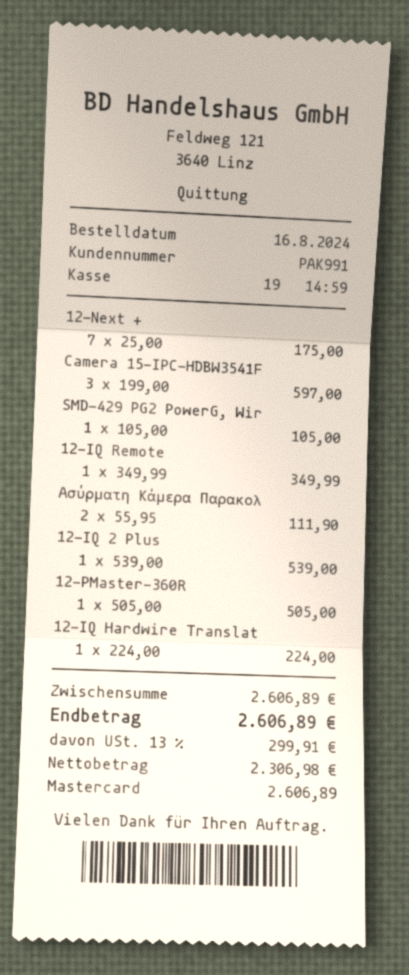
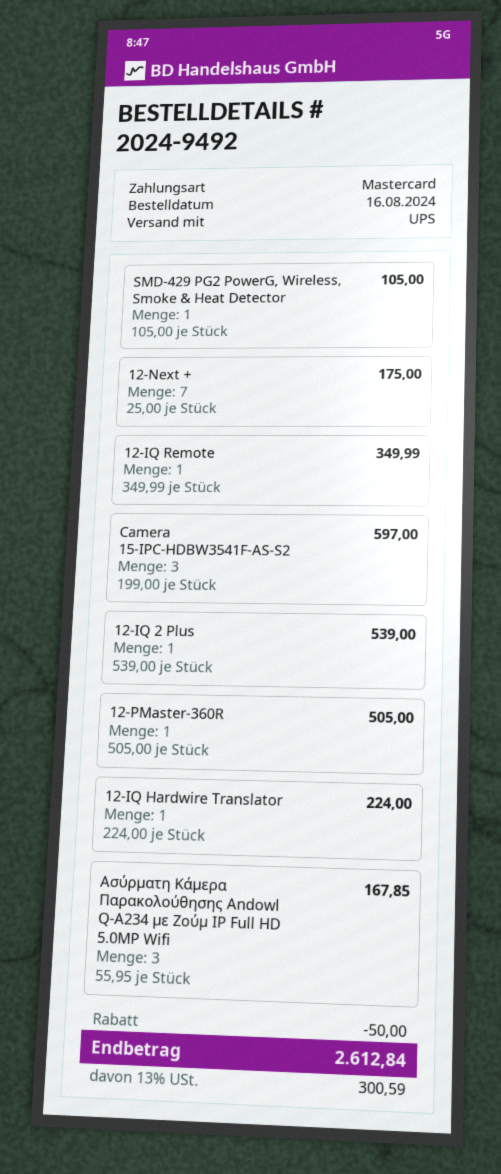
Ασύρματη Κάμερα Παρακολ: 2 x 55.95 = 111.90 -> 3 x 55.95 = 167.85
discount: none -> 50.00
tax: 13% = 299.91 -> 13% = 300.59
total: 2606.89 -> 2612.84

